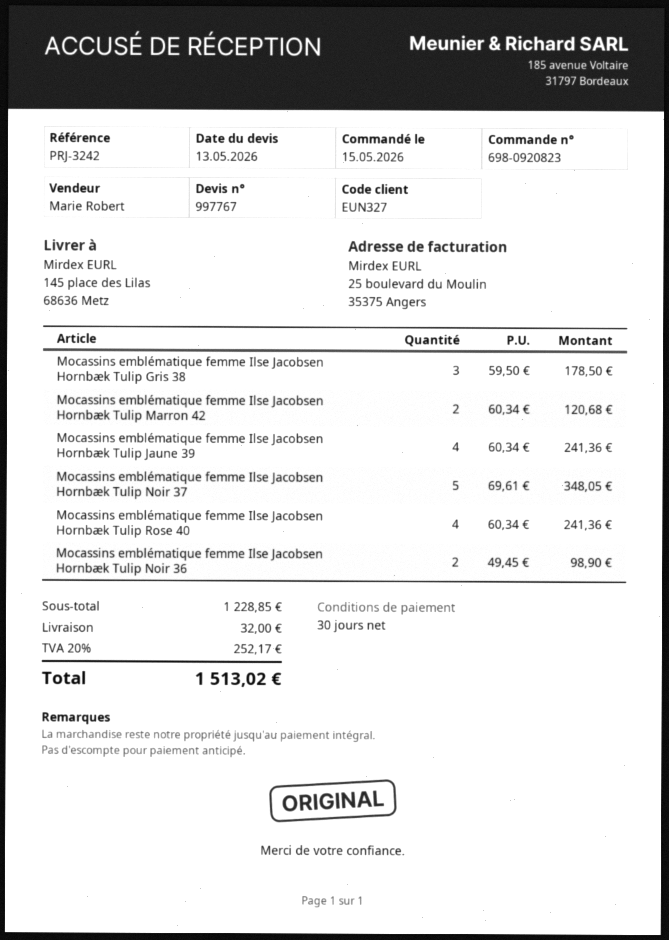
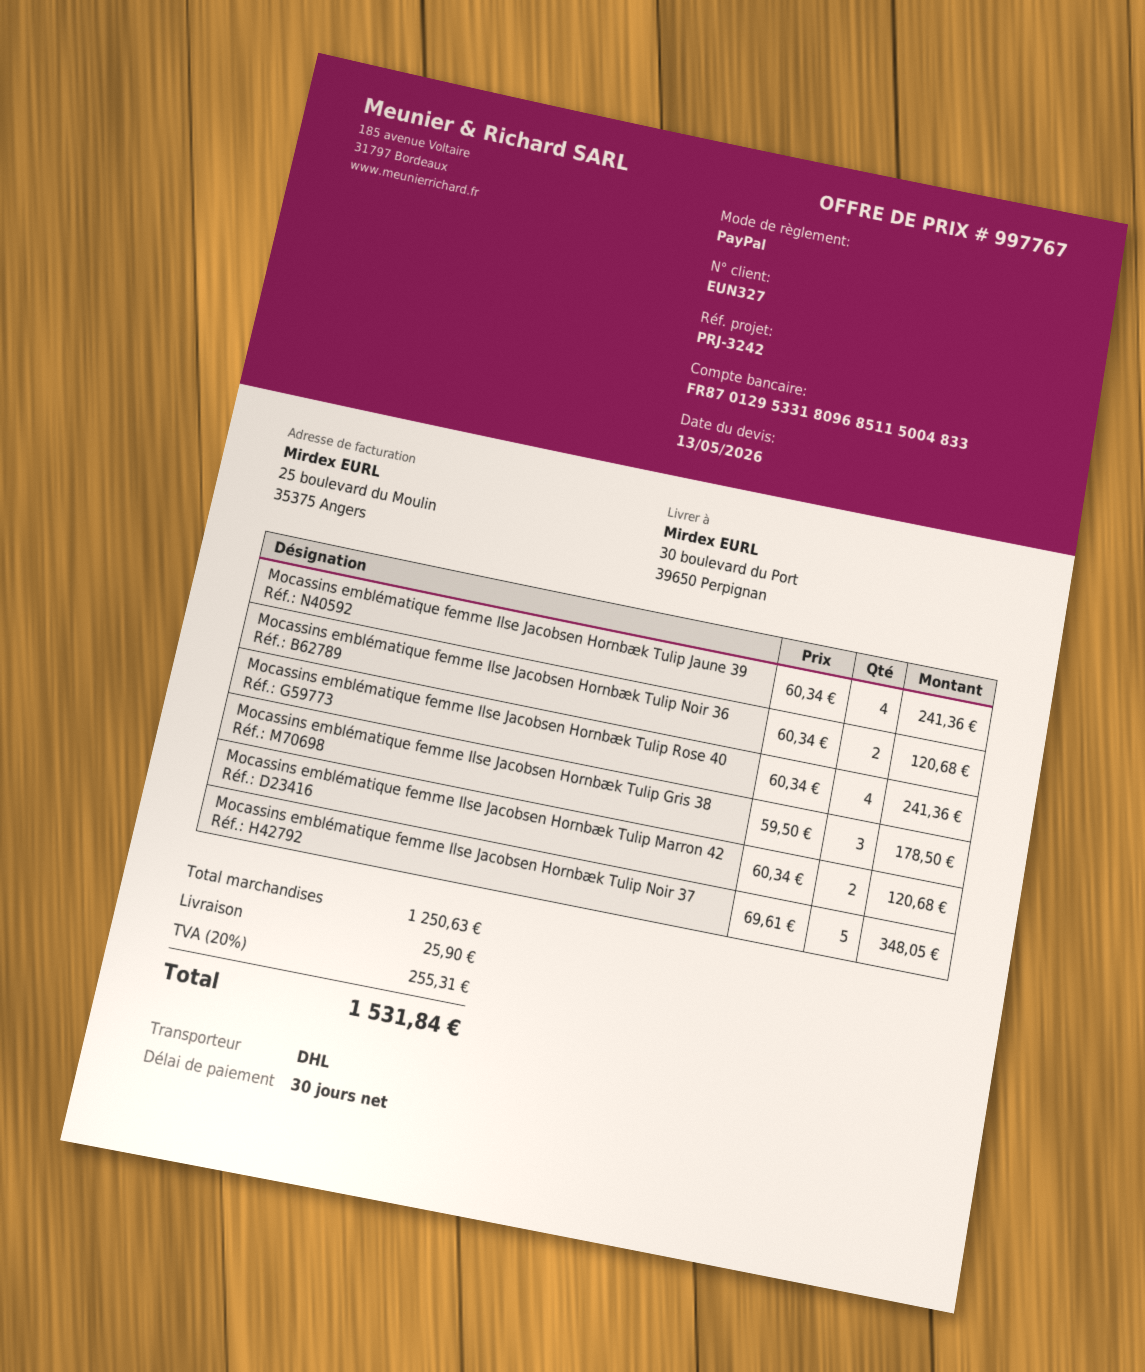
ship to: 145 place des Lilas, 68636 Metz -> 30 boulevard du Port, 39650 Perpignan
Mocassins emblématique femme Ilse Jacobsen Hornbæk Tulip Noir 36: 2 x 49.45 = 98.90 -> 2 x 60.34 = 120.68
subtotal: 1228.85 -> 1250.63
shipping: 32.00 -> 25.90
tax: 20% = 252.17 -> 20% = 255.31
total: 1513.02 -> 1531.84

